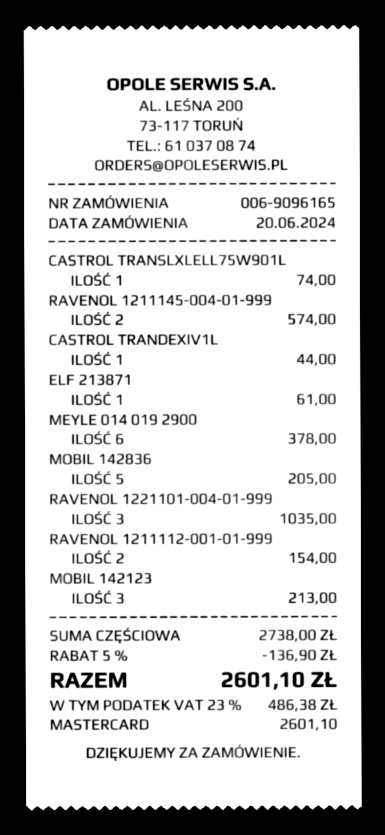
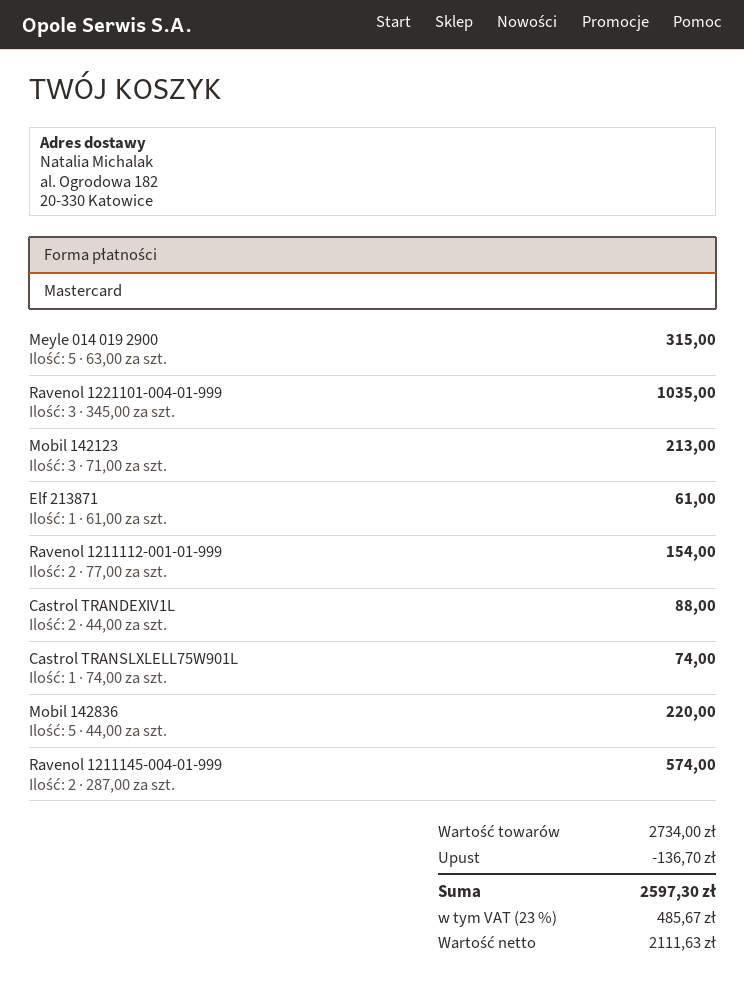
CASTROL TRANDEXIV1L: 1 for 44.00 -> 2 for 88.00
MEYLE 014 019 2900: 6 for 378.00 -> 5 for 315.00
MOBIL 142836: 5 for 205.00 -> 5 for 220.00
subtotal: 2738.00 -> 2734.00
discount: 136.90 -> 136.70
tax: 23% = 486.38 -> 23% = 485.67
total: 2601.10 -> 2597.30

